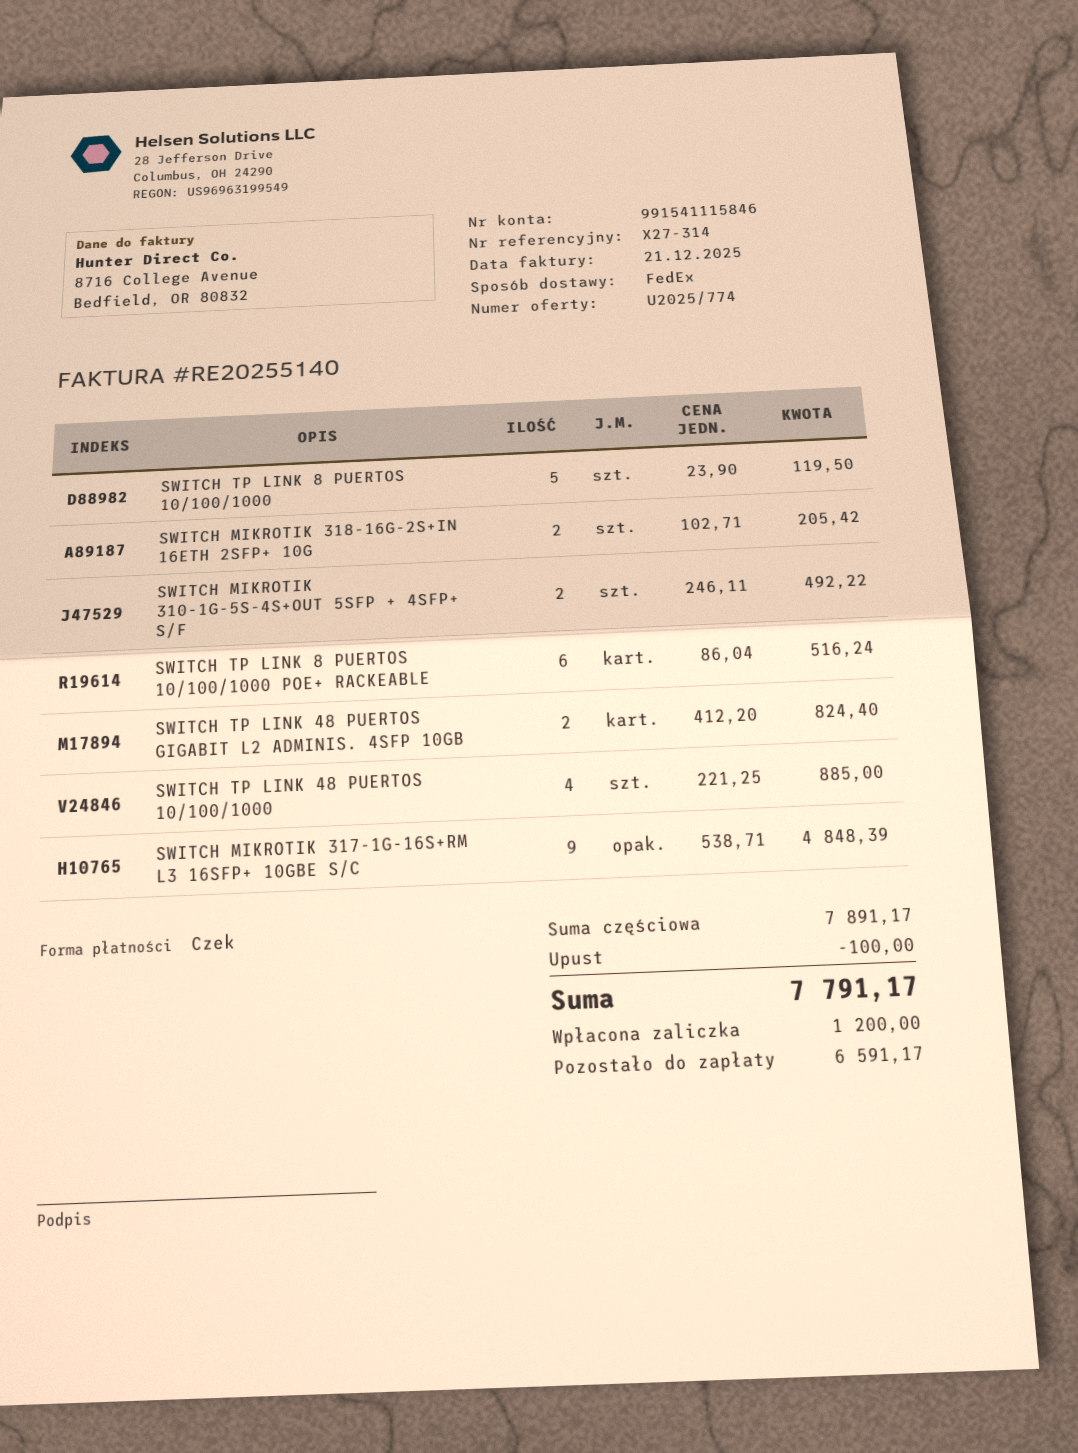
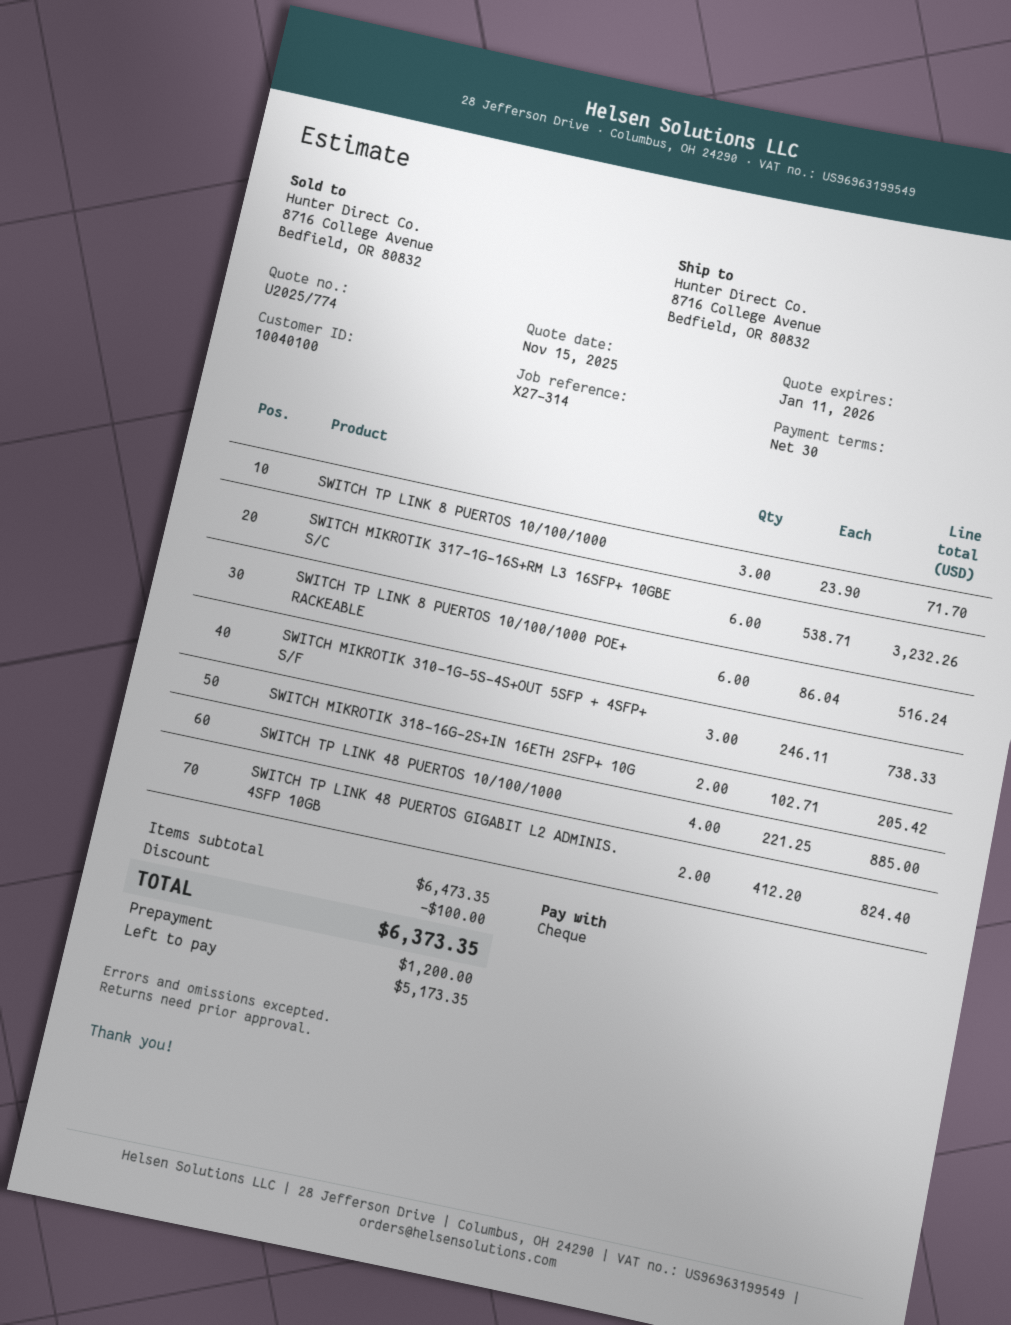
SWITCH TP LINK 8 PUERTOS 10/100/1000: 5 x 23.90 = 119.50 -> 3 x 23.90 = 71.70
SWITCH MIKROTIK 310-1G-5S-4S+OUT 5SFP + 4SFP+ S/F: 2 x 246.11 = 492.22 -> 3 x 246.11 = 738.33
SWITCH MIKROTIK 317-1G-16S+RM L3 16SFP+ 10GBE S/C: 9 x 538.71 = 4848.39 -> 6 x 538.71 = 3232.26
subtotal: 7891.17 -> 6473.35
total: 7791.17 -> 6373.35
balance: 6591.17 -> 5173.35

